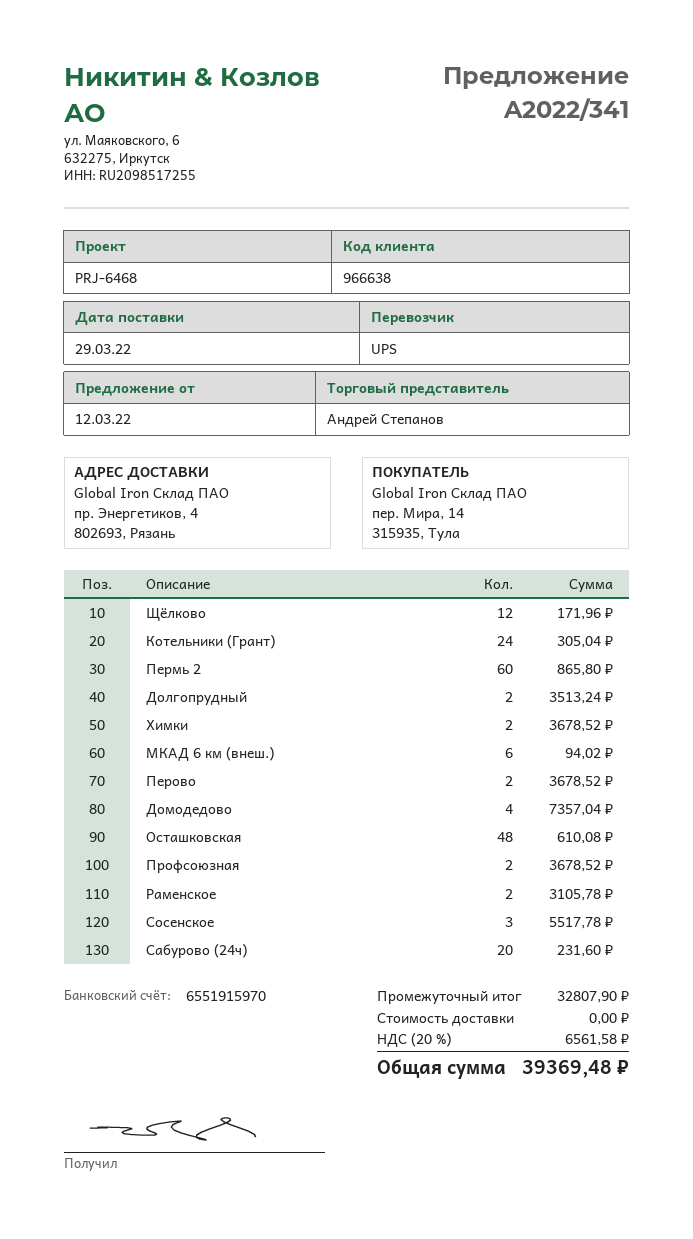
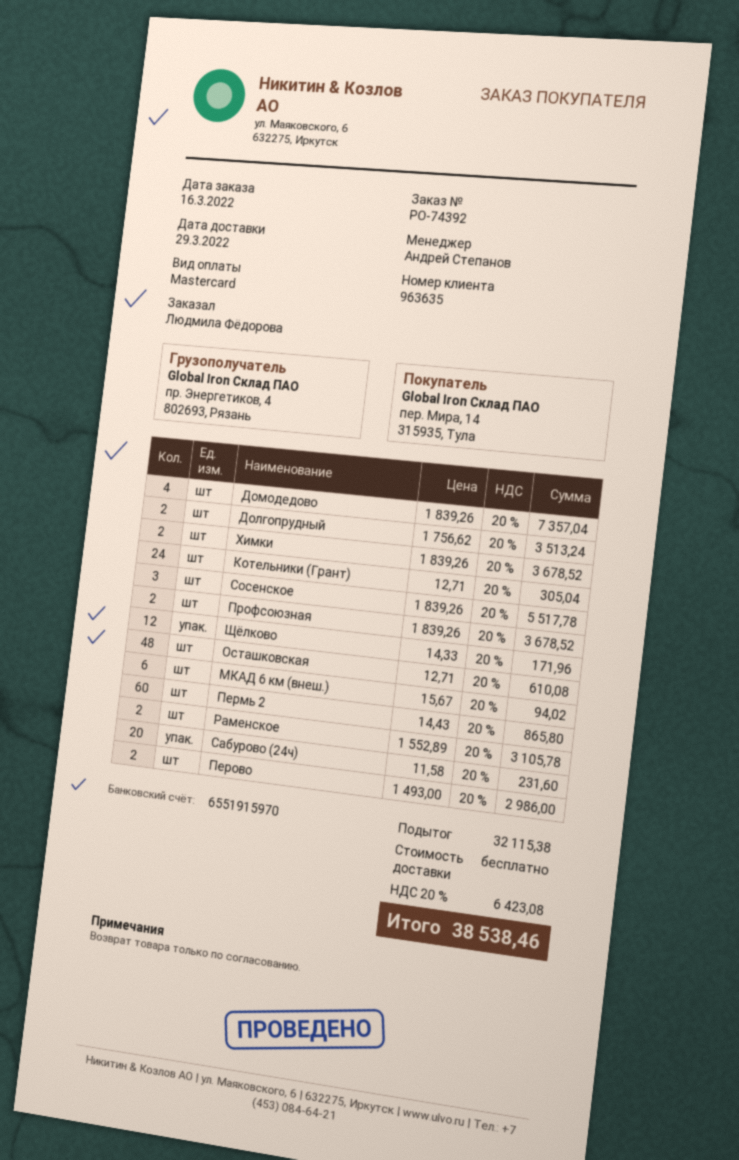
customer number: 966638 -> 963635
Перово: 2 for 3678.52 -> 2 for 2986.00
subtotal: 32807.90 -> 32115.38
tax: 20% = 6561.58 -> 20% = 6423.08
total: 39369.48 -> 38538.46

